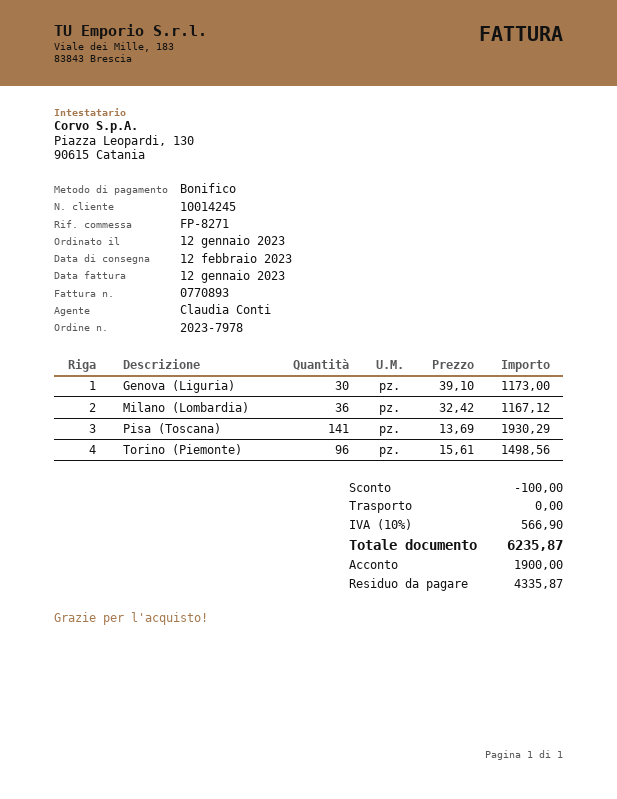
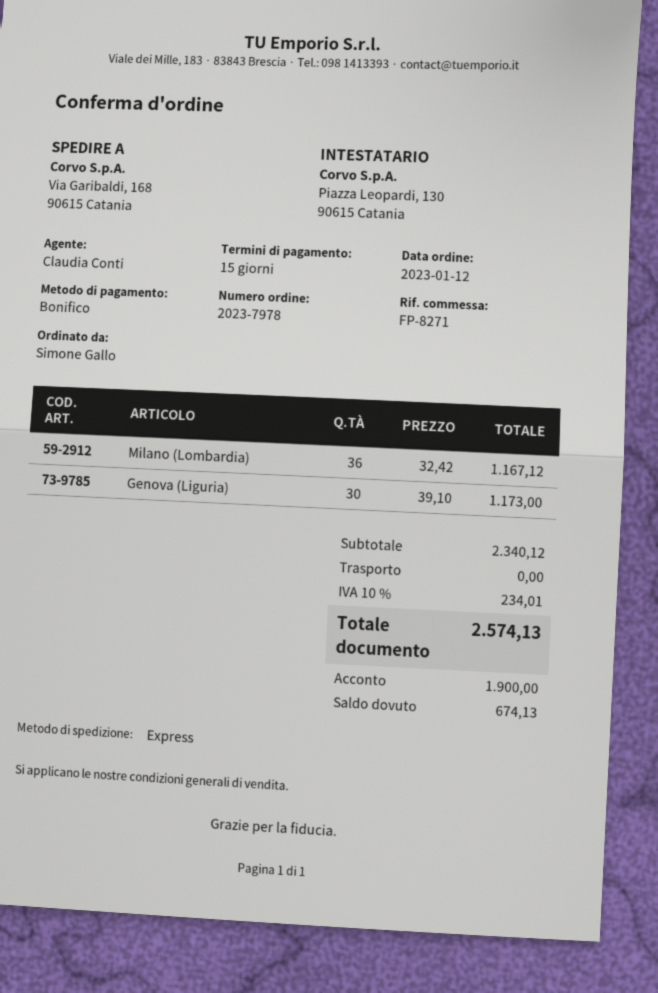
Pisa (Toscana): 141 x 13.69 = 1930.29 -> none
Torino (Piemonte): 96 x 15.61 = 1498.56 -> none
discount: 100.00 -> none
tax: 10% = 566.90 -> 10% = 234.01
total: 6235.87 -> 2574.13
balance: 4335.87 -> 674.13

